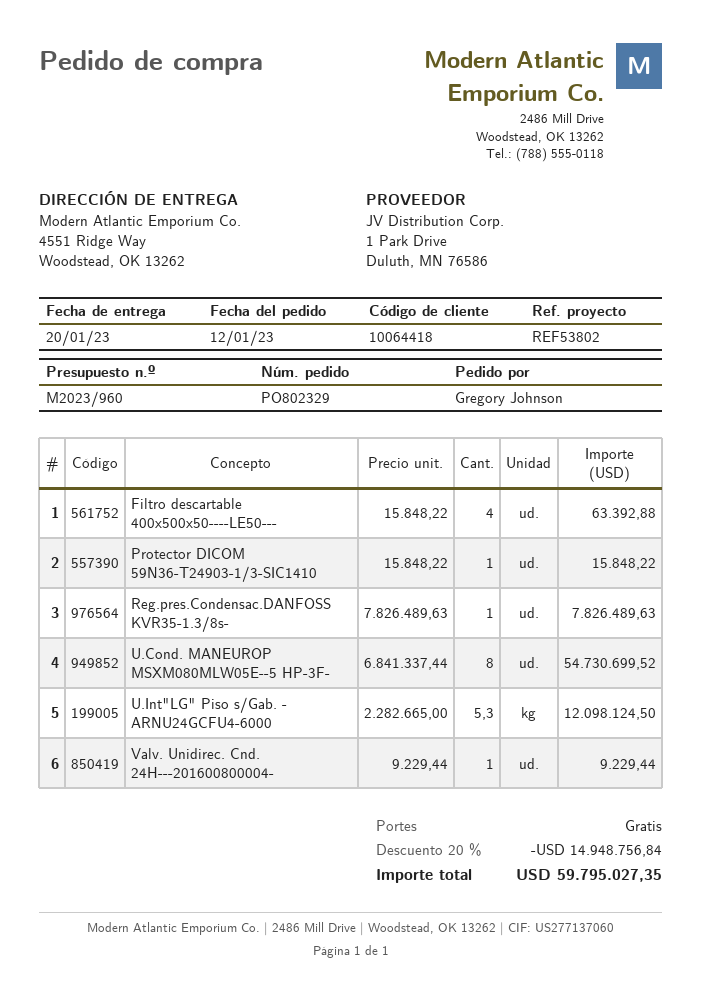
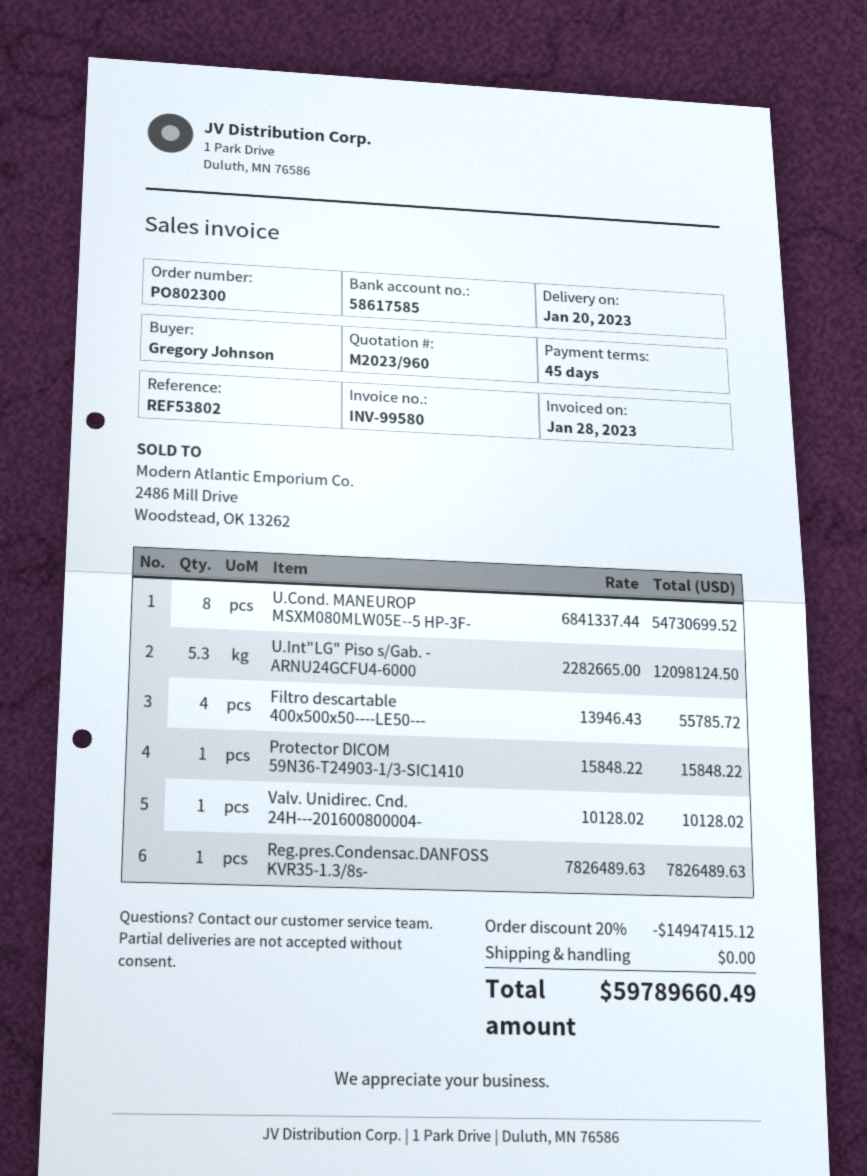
order number: PO802329 -> PO802300
Filtro descartable 400x500x50----LE50---: 4 x 15848.22 = 63392.88 -> 4 x 13946.43 = 55785.72
Valv. Unidirec. Cnd. 24H---201600800004-: 1 x 9229.44 = 9229.44 -> 1 x 10128.02 = 10128.02
discount: 20% = 14948756.84 -> 20% = 14947415.12
total: 59795027.35 -> 59789660.49

